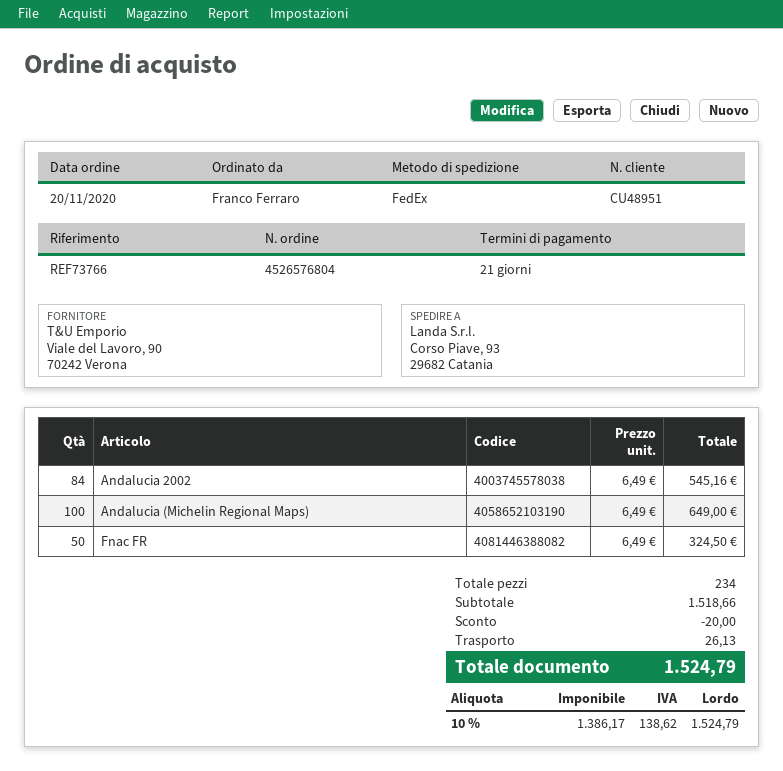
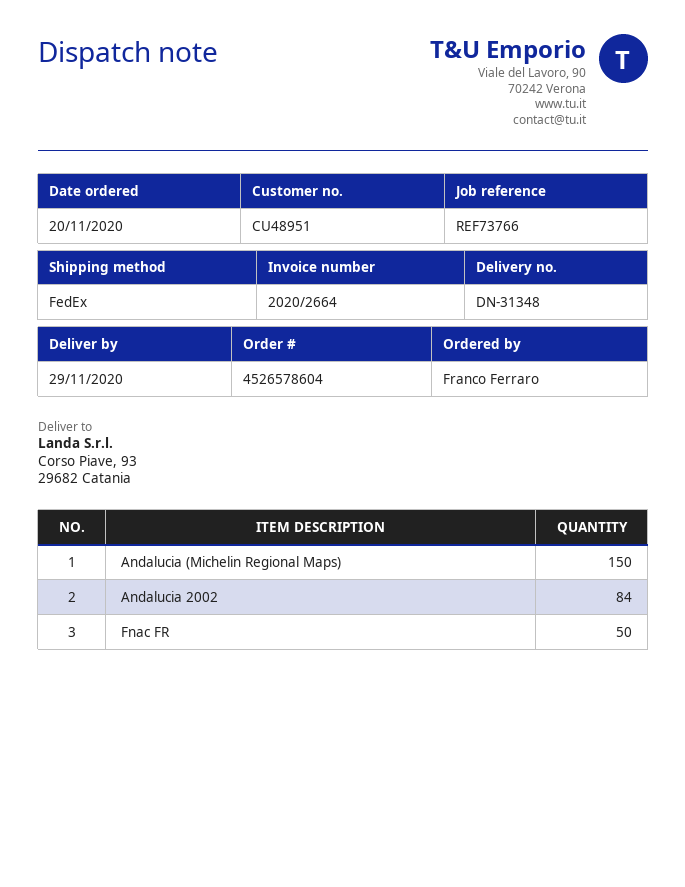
order number: 4526576804 -> 4526578604
Andalucia (Michelin Regional Maps): 100 -> 150

